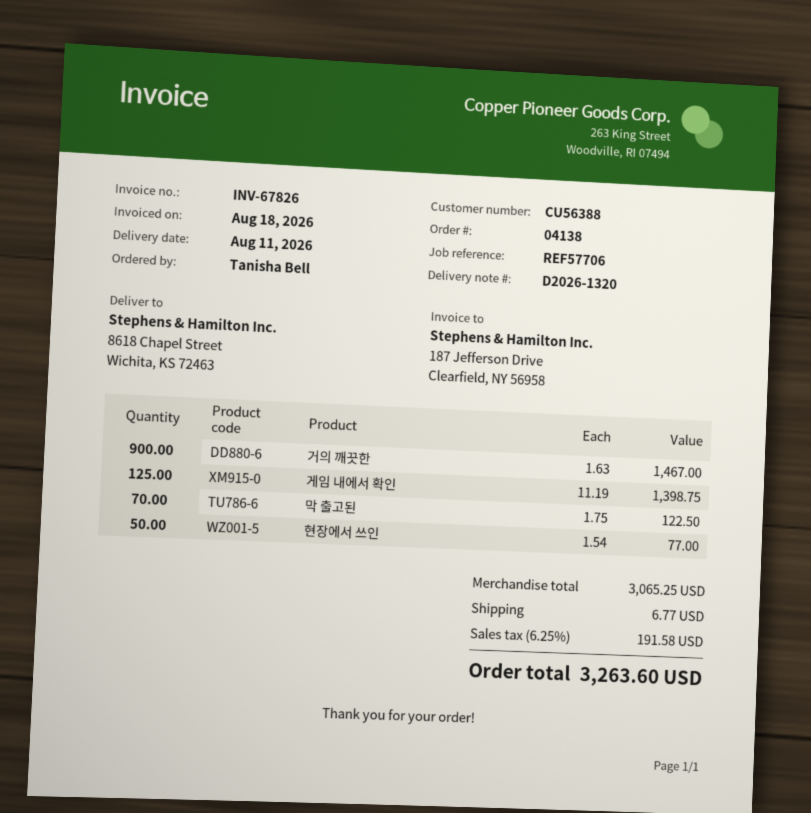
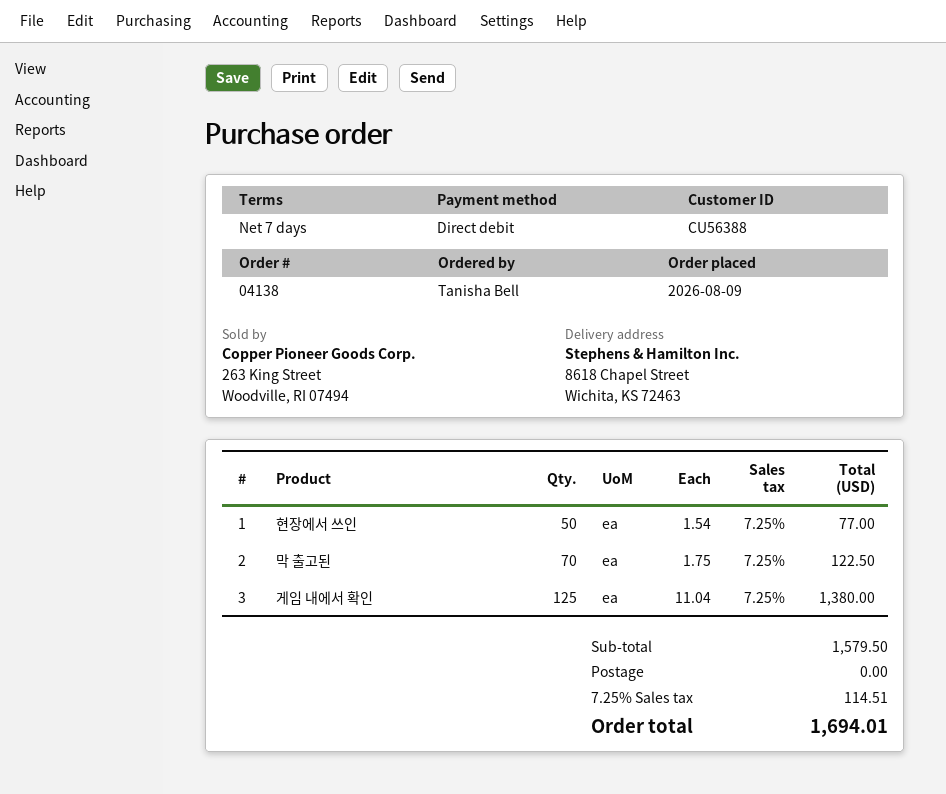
거의 깨끗한: 900 x 1.63 = 1467.00 -> none
게임 내에서 확인: 125 x 11.19 = 1398.75 -> 125 x 11.04 = 1380.00
subtotal: 3065.25 -> 1579.50
shipping: 6.77 -> 0.00
tax: 6.25% = 191.58 -> 7.25% = 114.51
total: 3263.60 -> 1694.01

